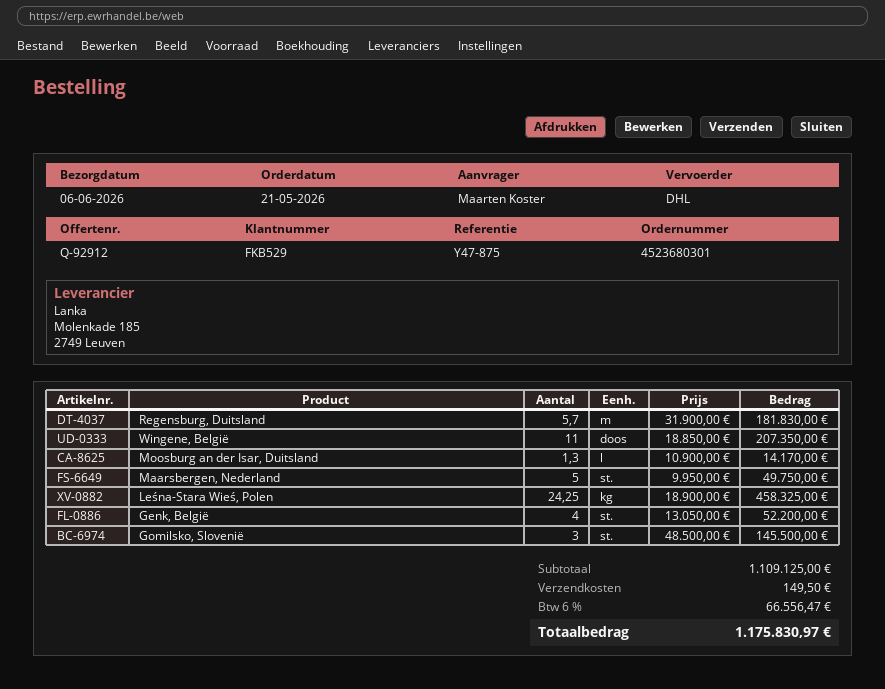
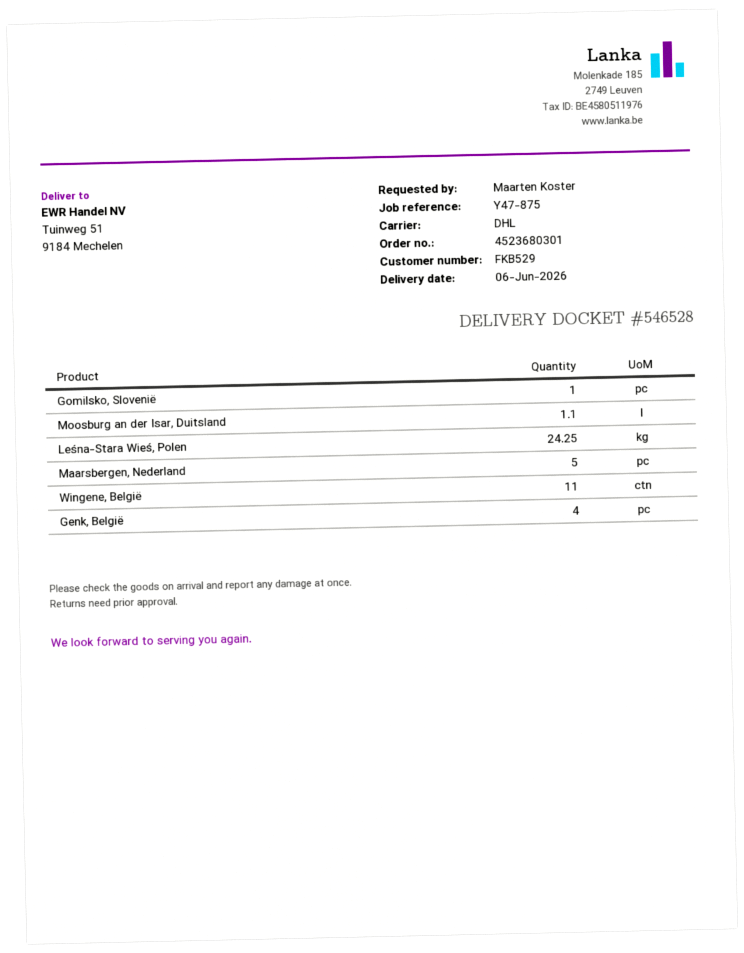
Regensburg, Duitsland: 5.7 -> none
Moosburg an der Isar, Duitsland: 1.3 -> 1.1
Gomilsko, Slovenië: 3 -> 1

